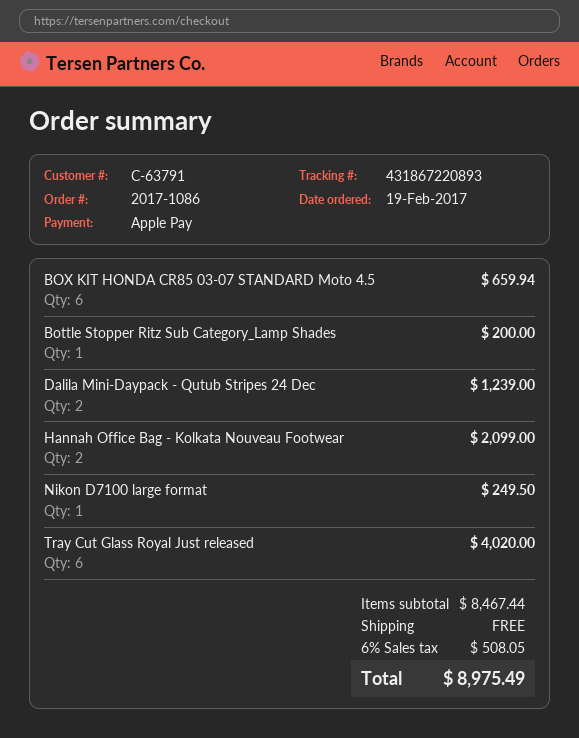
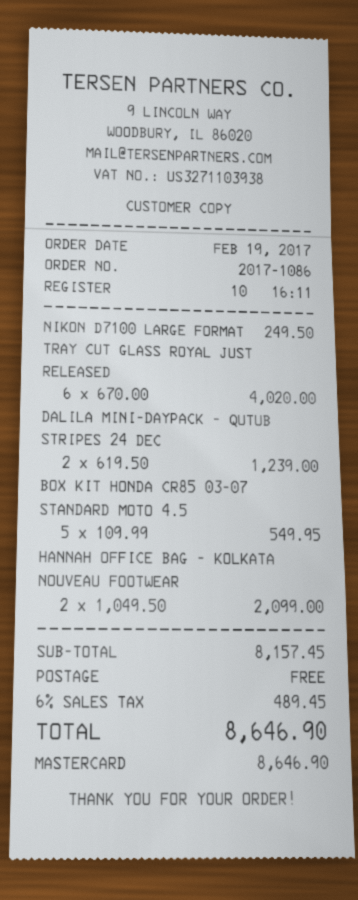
payment method: Apple Pay -> Mastercard
BOX KIT HONDA CR85 03-07 STANDARD Moto 4.5: 6 for 659.94 -> 5 for 549.95
Bottle Stopper Ritz Sub Category_Lamp Shades: 1 for 200.00 -> none
subtotal: 8467.44 -> 8157.45
tax: 6% = 508.05 -> 6% = 489.45
total: 8975.49 -> 8646.90

